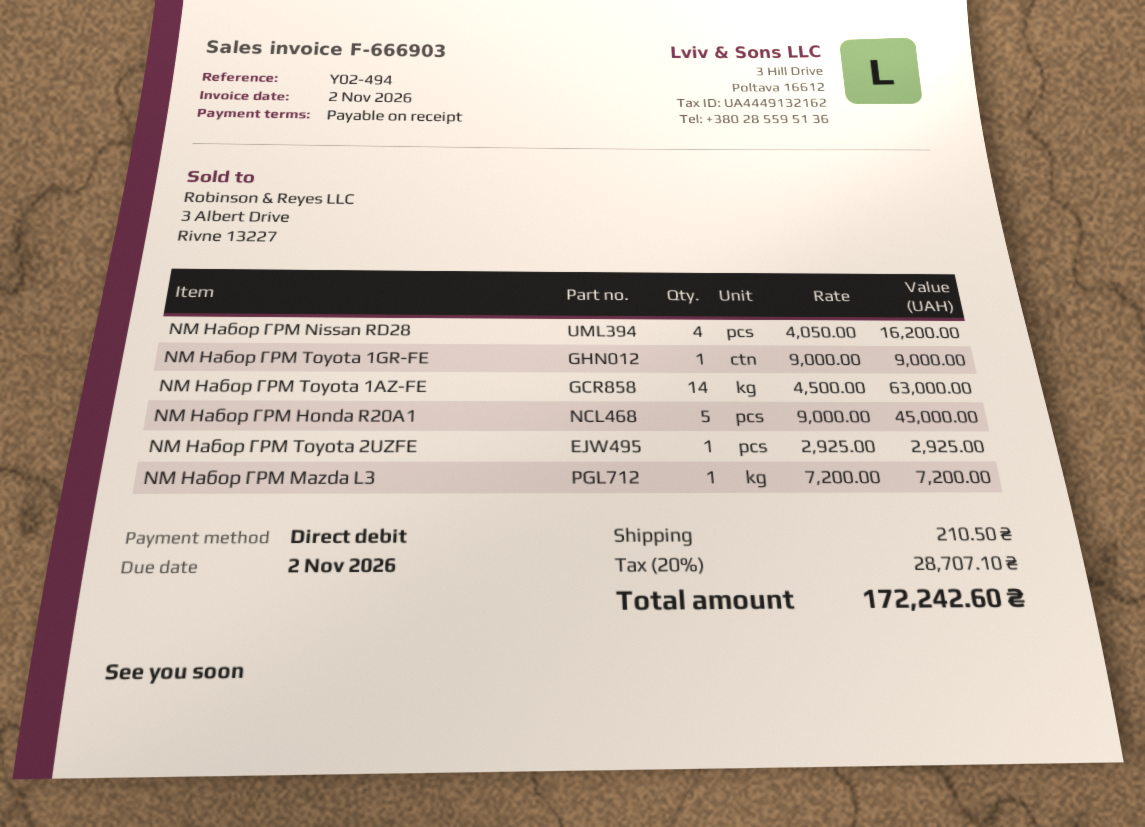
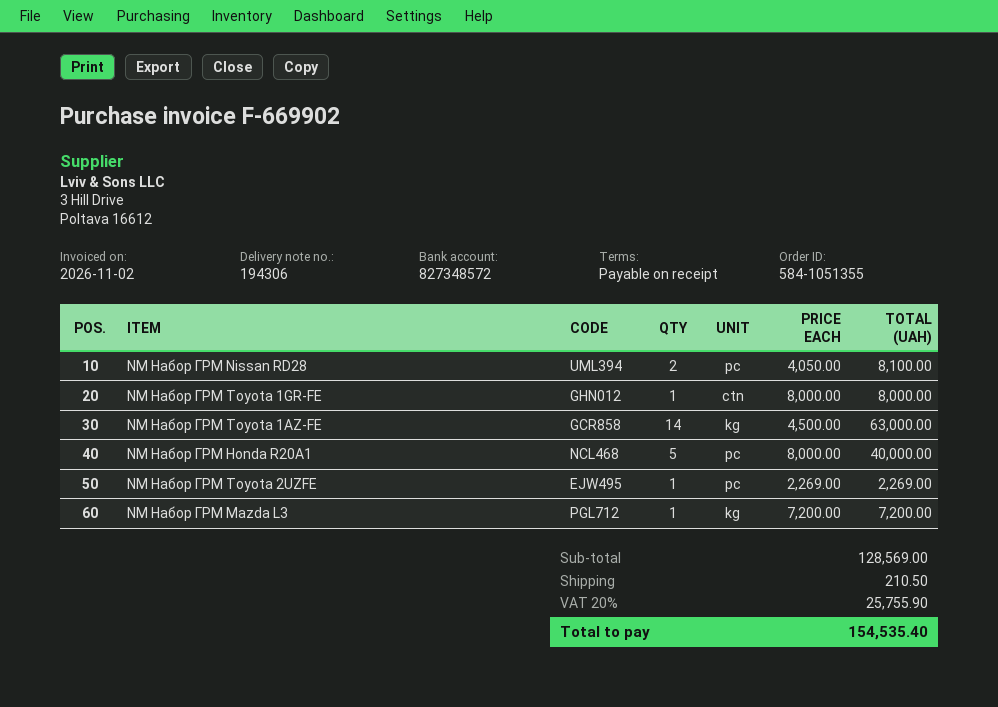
invoice number: F-666903 -> F-669902
NM Набор ГРМ Nissan RD28: 4 x 4050.00 = 16200.00 -> 2 x 4050.00 = 8100.00
NM Набор ГРМ Toyota 1GR-FE: 1 x 9000.00 = 9000.00 -> 1 x 8000.00 = 8000.00
NM Набор ГРМ Honda R20A1: 5 x 9000.00 = 45000.00 -> 5 x 8000.00 = 40000.00
NM Набор ГРМ Toyota 2UZFE: 1 x 2925.00 = 2925.00 -> 1 x 2269.00 = 2269.00
tax: 20% = 28707.10 -> 20% = 25755.90
total: 172242.60 -> 154535.40

